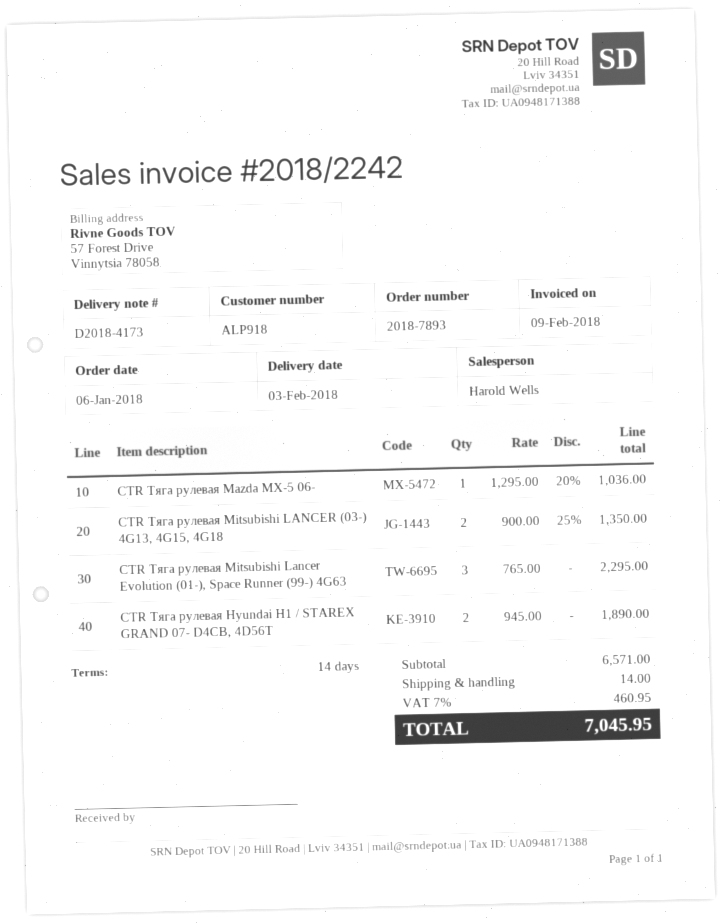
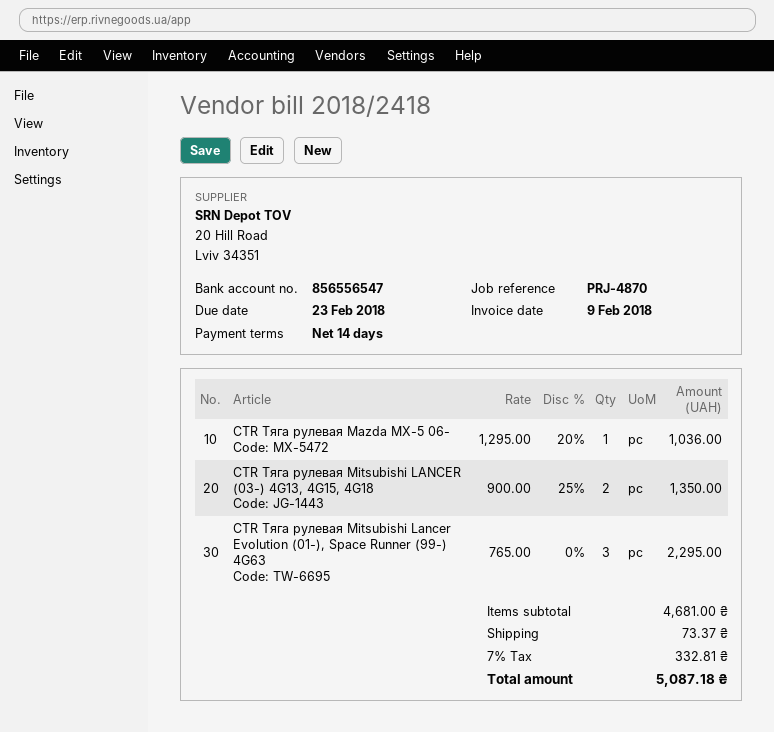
invoice number: 2018/2242 -> 2018/2418
CTR Тяга рулевая Hyundai H1 / STAREX GRAND 07- D4CB, 4D56T: 2 x 945.00 = 1890.00 -> none
subtotal: 6571.00 -> 4681.00
shipping: 14.00 -> 73.37
tax: 7% = 460.95 -> 7% = 332.81
total: 7045.95 -> 5087.18

